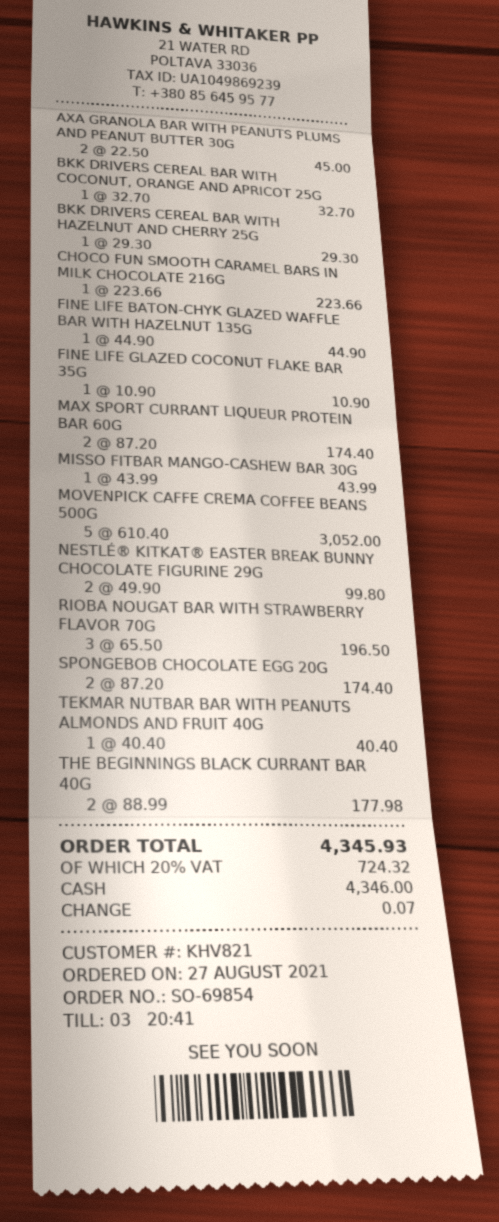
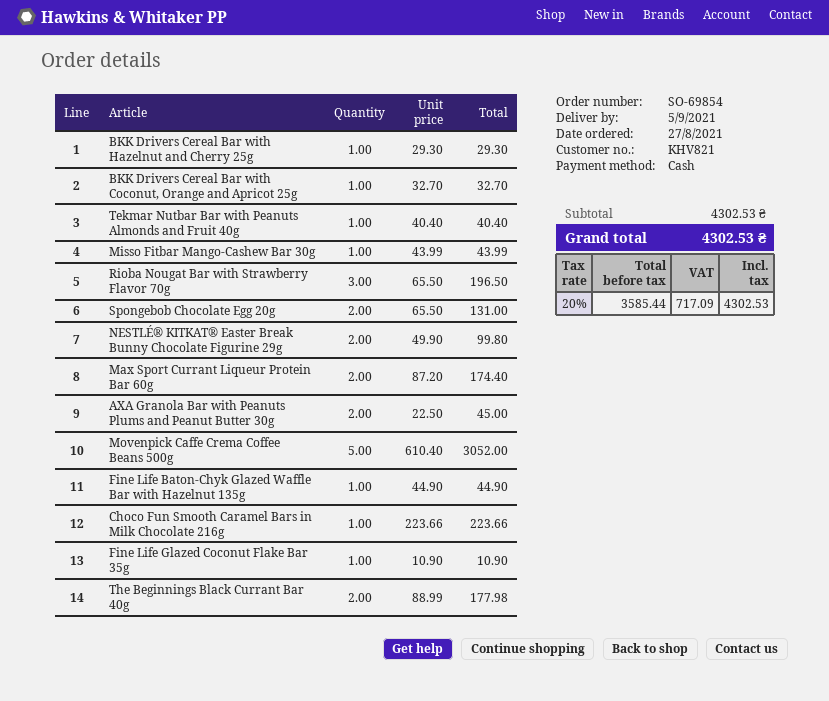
SPONGEBOB CHOCOLATE EGG 20G: 2 x 87.20 = 174.40 -> 2 x 65.50 = 131.00
tax: 20% = 724.32 -> 20% = 717.09
total: 4345.93 -> 4302.53

